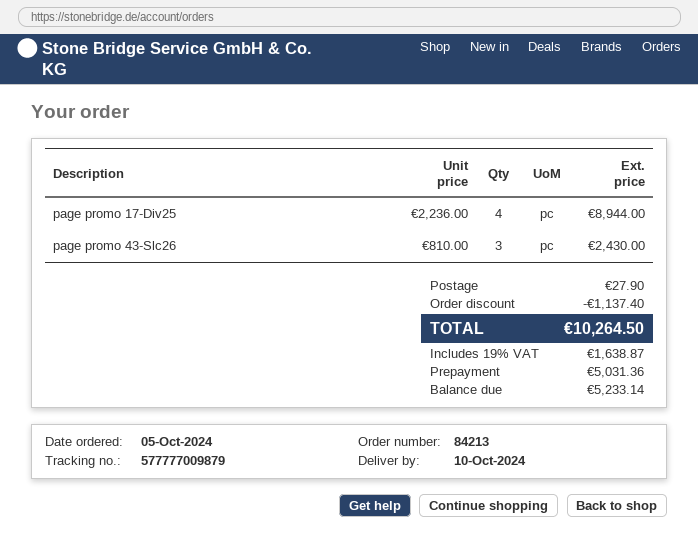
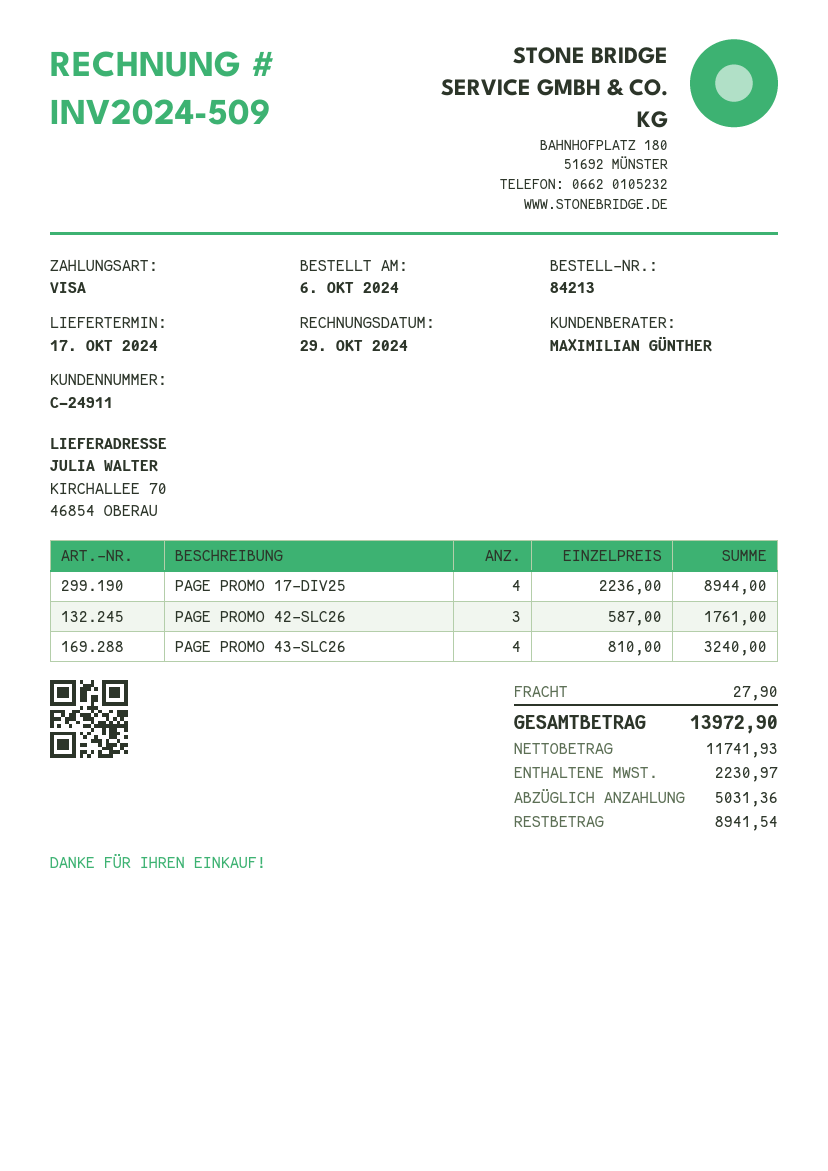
order date: 2024-10-05 -> 2024-10-06
delivery date: 2024-10-10 -> 2024-10-17
page promo 43-Slc26: 3 x 810.00 = 2430.00 -> 4 x 810.00 = 3240.00
PAGE PROMO 42-SLC26: none -> 3 x 587.00 = 1761.00
discount: 1137.40 -> none
tax: 1638.87 -> 2230.97
total: 10264.50 -> 13972.90
balance: 5233.14 -> 8941.54

